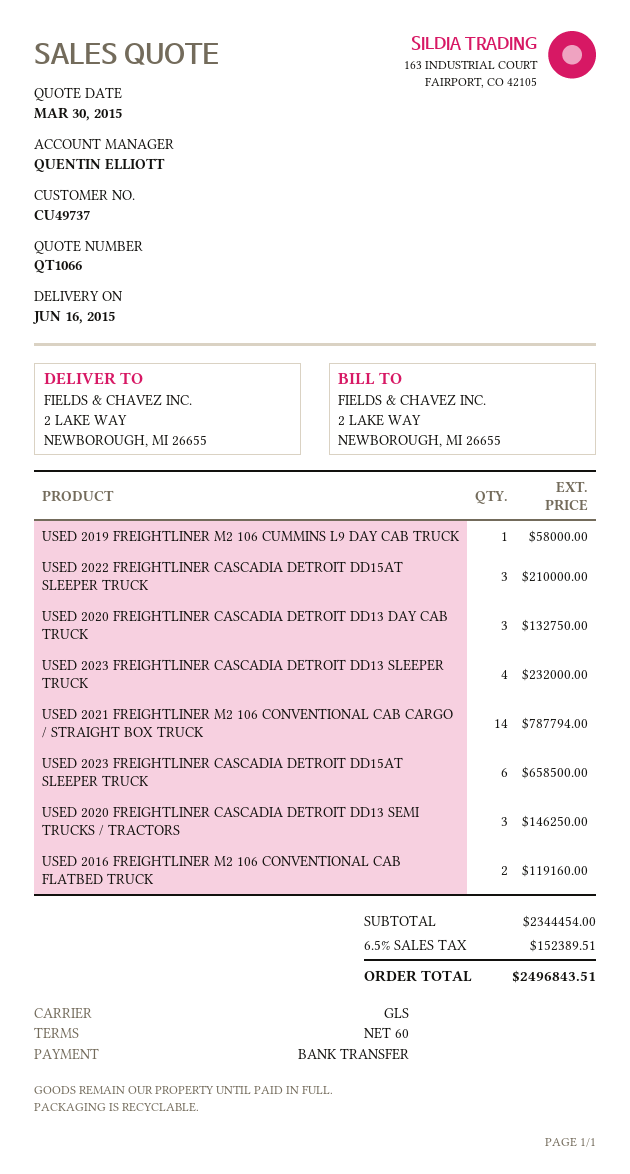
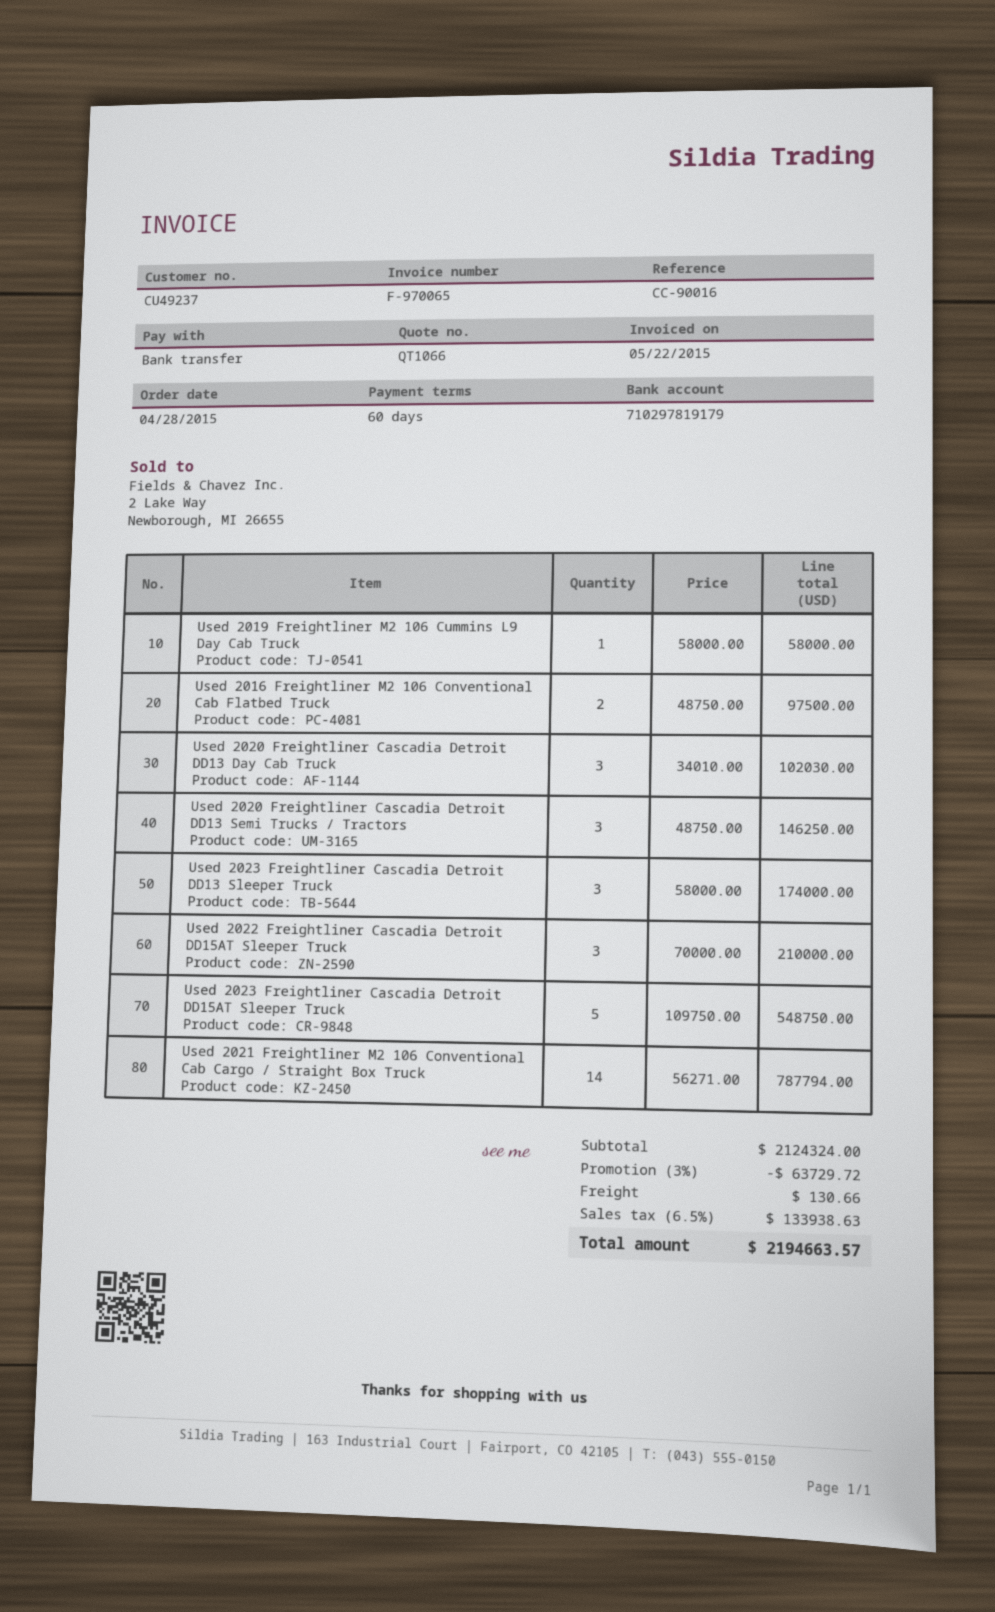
customer number: CU49737 -> CU49237
USED 2020 FREIGHTLINER CASCADIA DETROIT DD13 DAY CAB TRUCK: 3 for 132750.00 -> 3 for 102030.00
USED 2023 FREIGHTLINER CASCADIA DETROIT DD13 SLEEPER TRUCK: 4 for 232000.00 -> 3 for 174000.00
USED 2023 FREIGHTLINER CASCADIA DETROIT DD15AT SLEEPER TRUCK: 6 for 658500.00 -> 5 for 548750.00
USED 2016 FREIGHTLINER M2 106 CONVENTIONAL CAB FLATBED TRUCK: 2 for 119160.00 -> 2 for 97500.00
subtotal: 2344454.00 -> 2124324.00
discount: none -> 3% = 63729.72
shipping: none -> 130.66
tax: 6.5% = 152389.51 -> 6.5% = 133938.63
total: 2496843.51 -> 2194663.57

